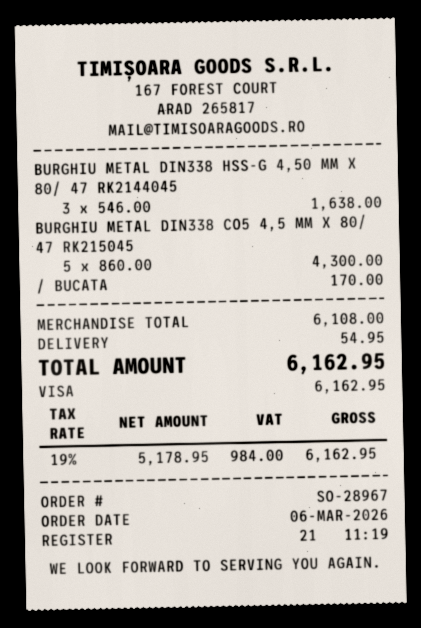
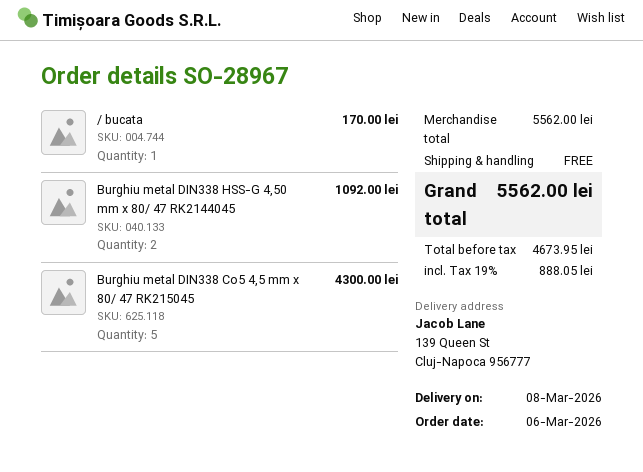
BURGHIU METAL DIN338 HSS-G 4,50 MM X 80/ 47 RK2144045: 3 for 1638.00 -> 2 for 1092.00
subtotal: 6108.00 -> 5562.00
shipping: 54.95 -> 0.00
net: 5178.95 -> 4673.95
tax: 19% = 984.00 -> 19% = 888.05
total: 6162.95 -> 5562.00

